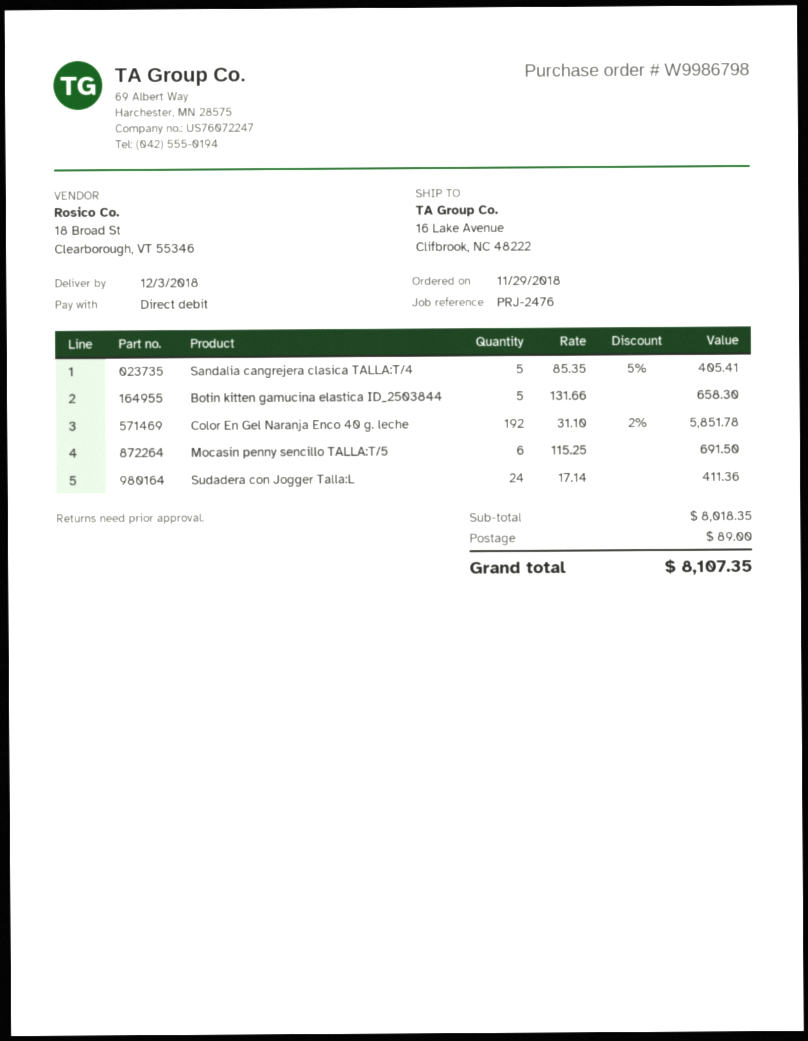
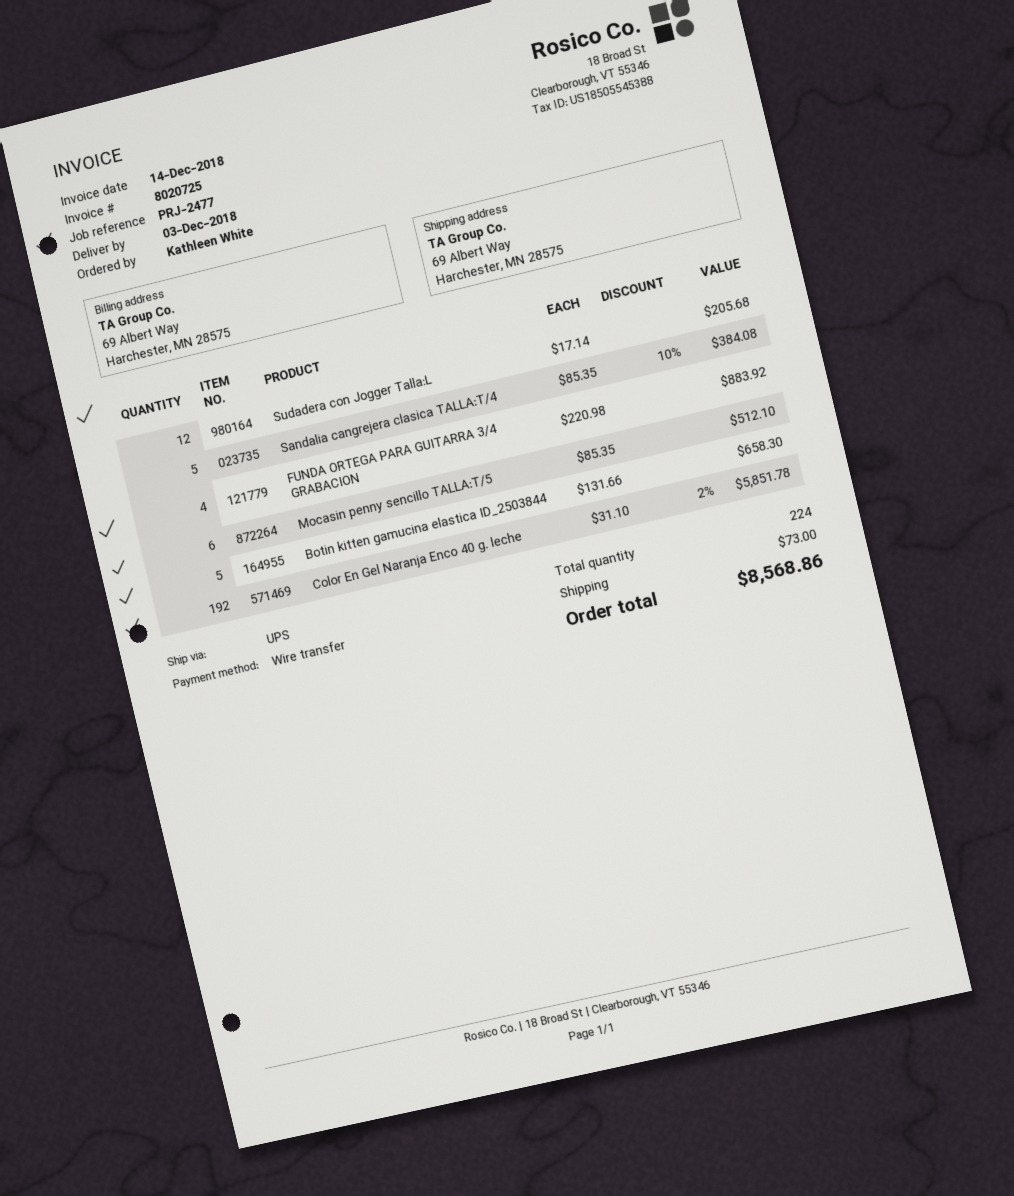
reference: PRJ-2476 -> PRJ-2477
payment method: direct debit -> bank transfer
ship to: 16 Lake Avenue, Clifbrook, NC 48222 -> 69 Albert Way, Harchester, MN 28575
Sandalia cangrejera clasica TALLA:T/4: 5 x 85.35 - 5% = 405.41 -> 5 x 85.35 - 10% = 384.08
Mocasin penny sencillo TALLA:T/5: 6 x 115.25 = 691.50 -> 6 x 85.35 = 512.10
Sudadera con Jogger Talla:L: 24 x 17.14 = 411.36 -> 12 x 17.14 = 205.68
FUNDA ORTEGA PARA GUITARRA 3/4 GRABACION: none -> 4 x 220.98 = 883.92
shipping: 89.00 -> 73.00
total: 8107.35 -> 8568.86

